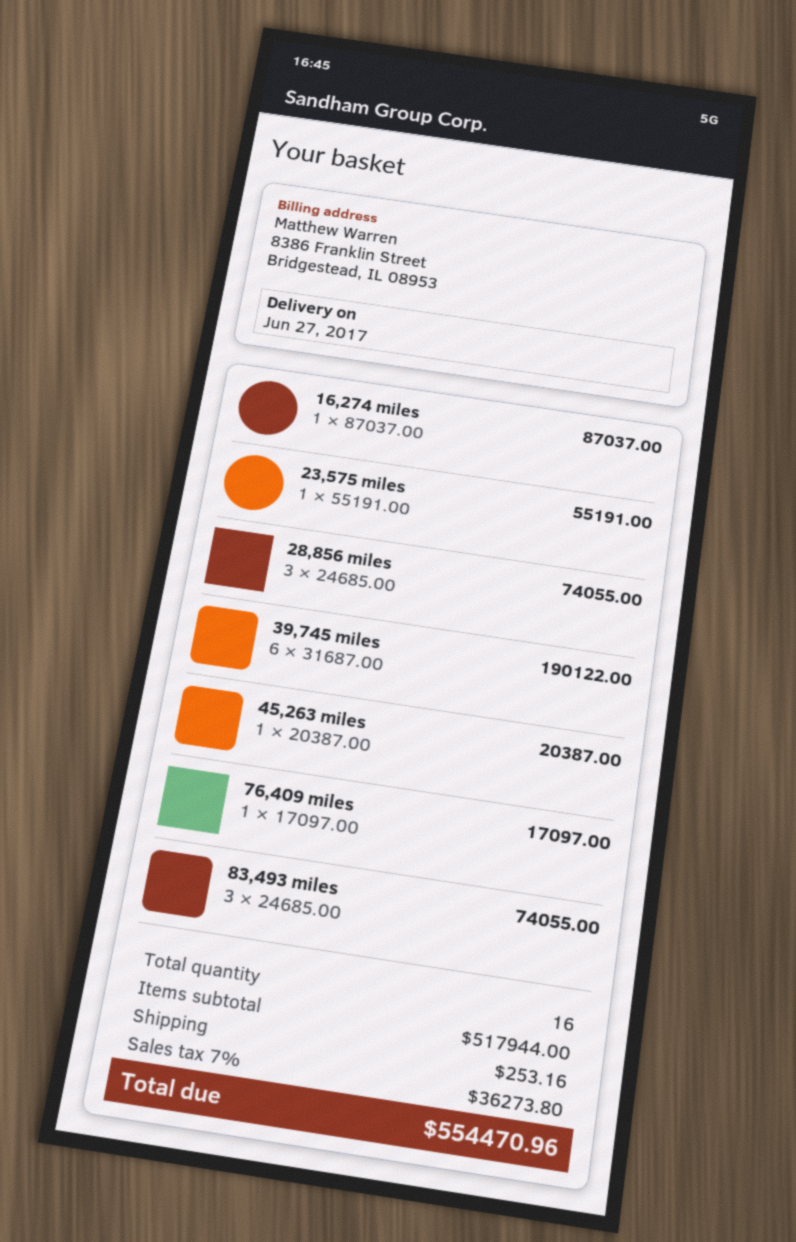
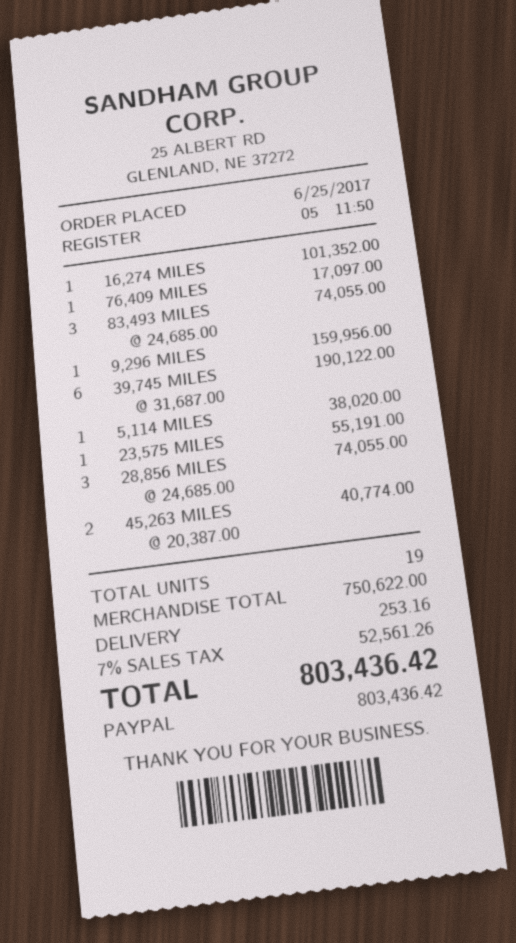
16,274 miles: 1 x 87037.00 = 87037.00 -> 1 x 101352.00 = 101352.00
45,263 miles: 1 x 20387.00 = 20387.00 -> 2 x 20387.00 = 40774.00
9,296 MILES: none -> 1 x 159956.00 = 159956.00
5,114 MILES: none -> 1 x 38020.00 = 38020.00
total quantity: 16 -> 19
subtotal: 517944.00 -> 750622.00
tax: 7% = 36273.80 -> 7% = 52561.26
total: 554470.96 -> 803436.42

